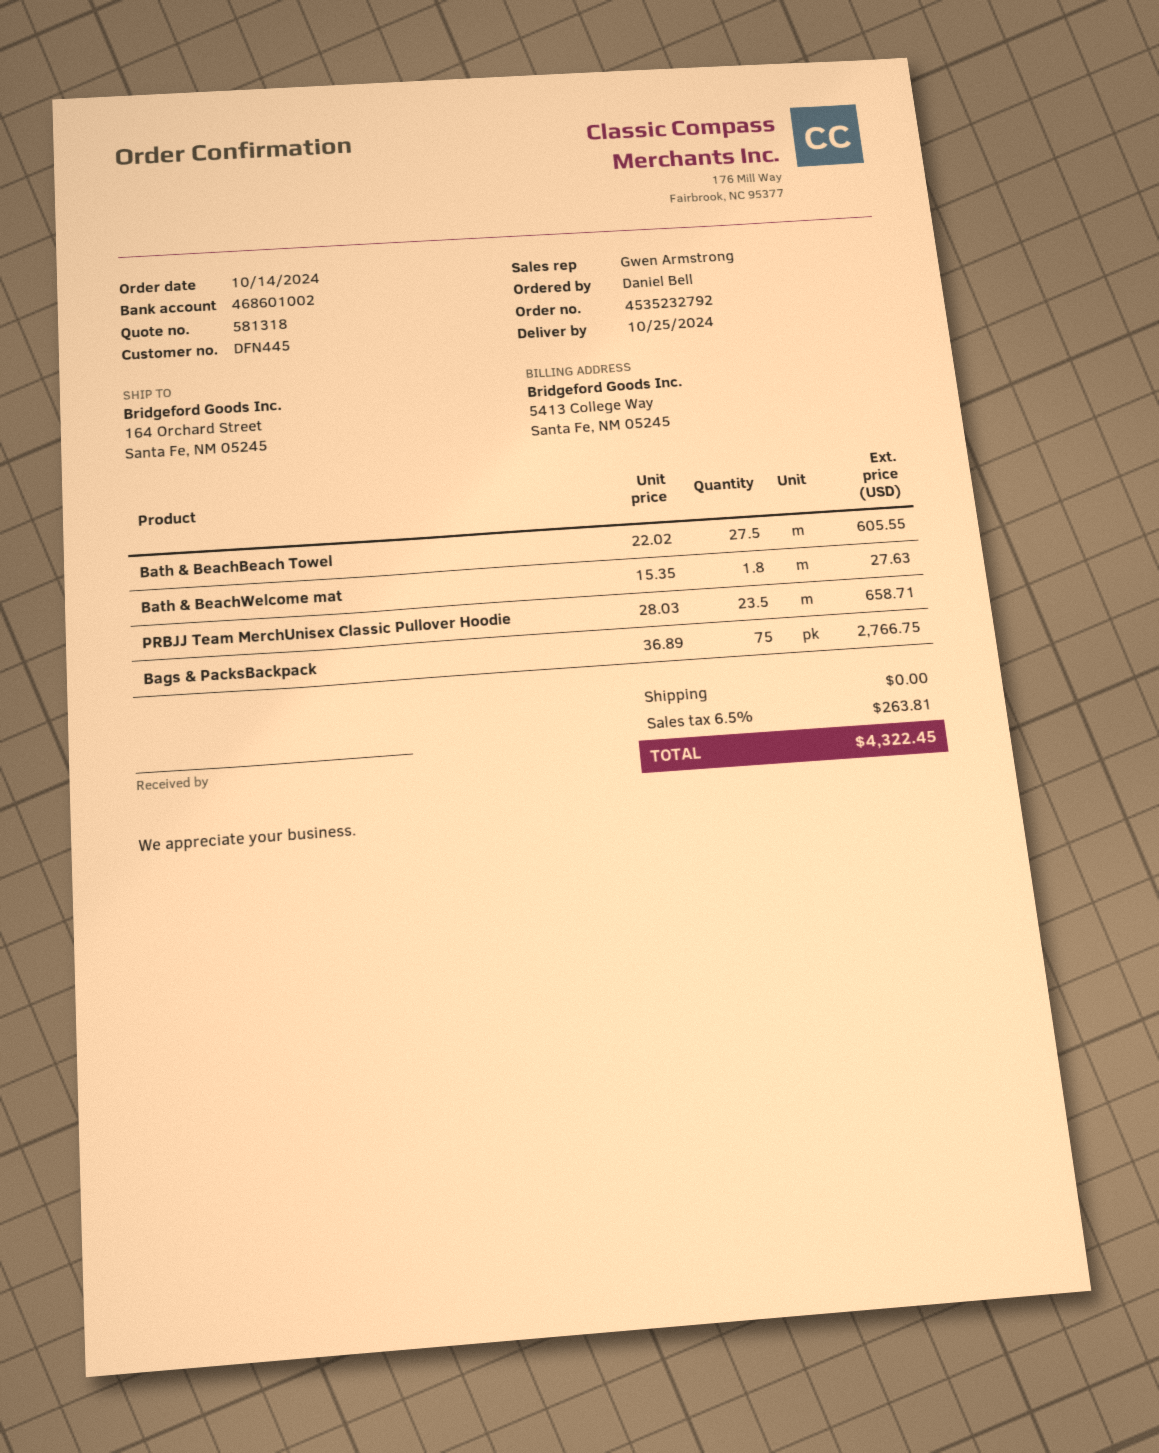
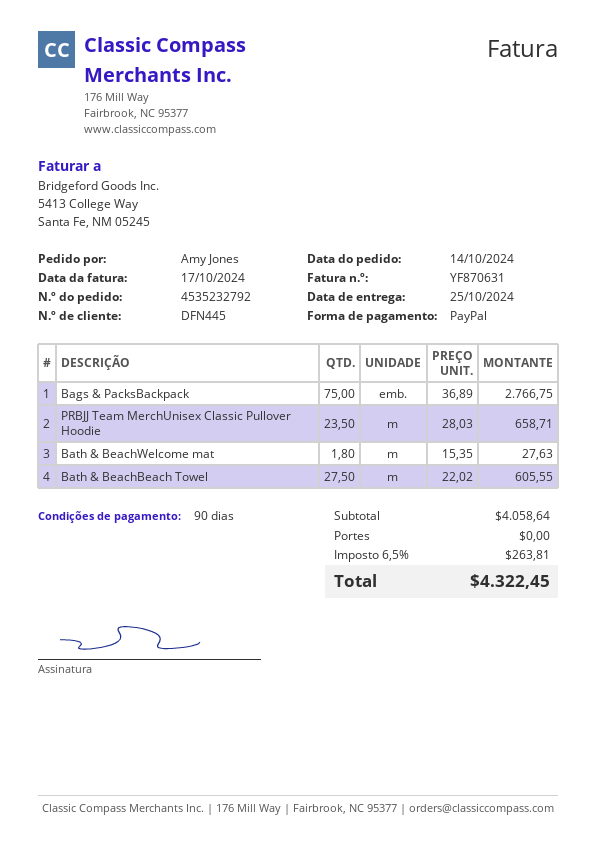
ordered by: Daniel Bell -> Amy Jones

